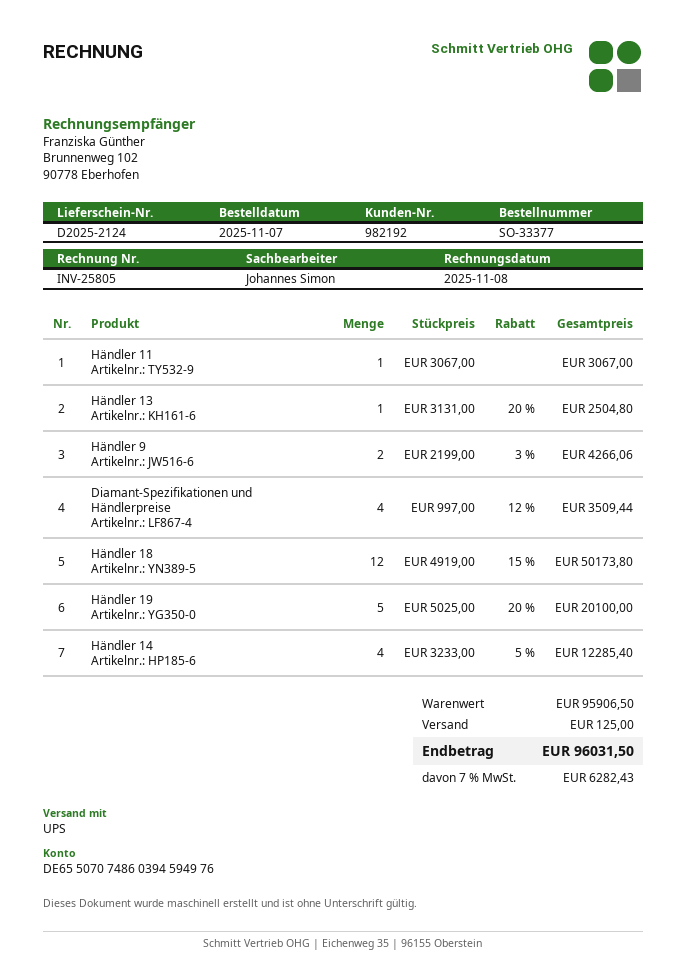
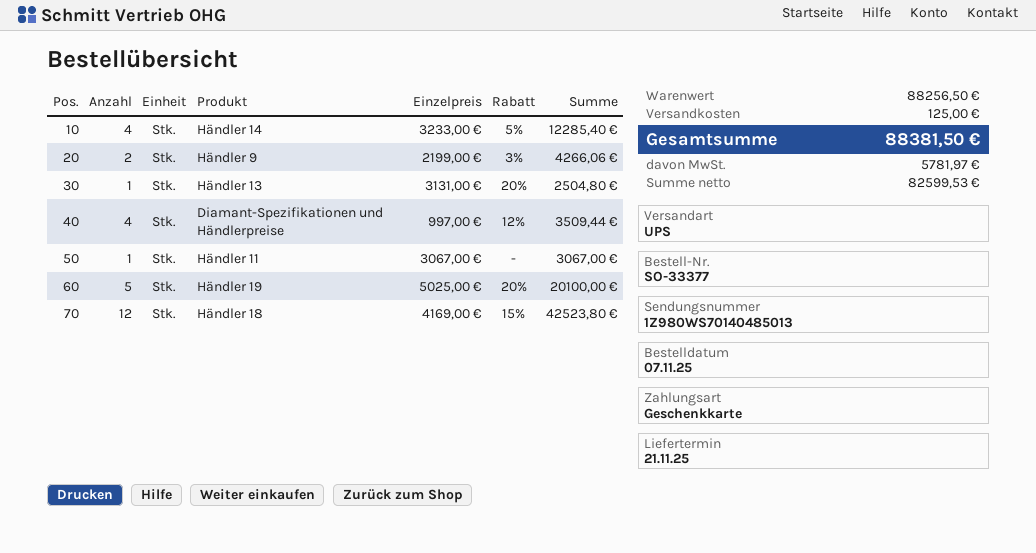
Händler 18: 12 x 4919.00 - 15% = 50173.80 -> 12 x 4169.00 - 15% = 42523.80
subtotal: 95906.50 -> 88256.50
tax: 6282.43 -> 5781.97
total: 96031.50 -> 88381.50

